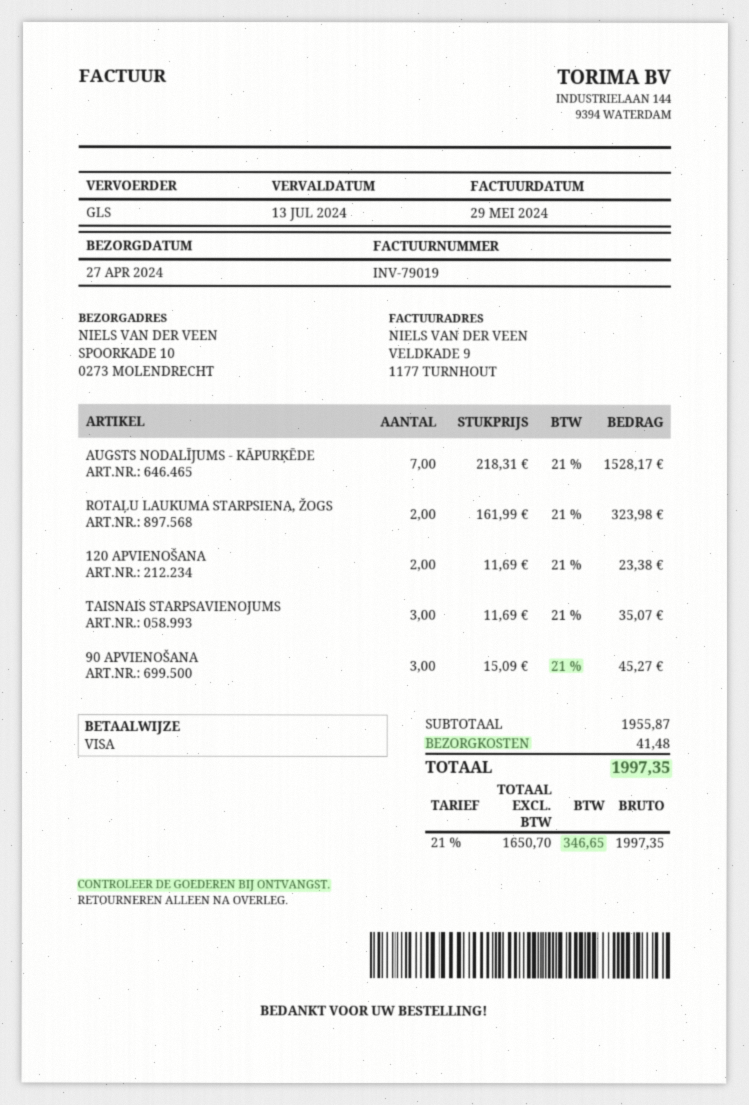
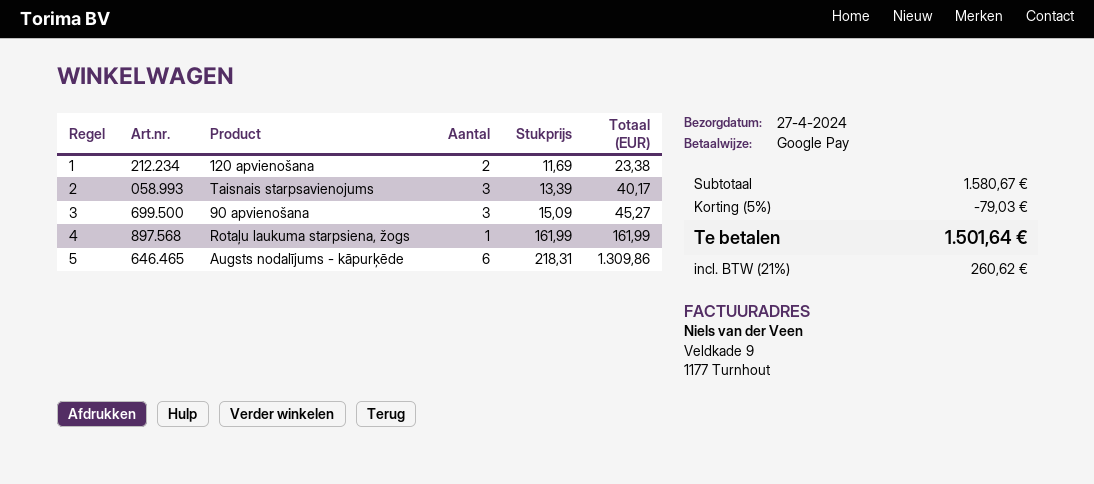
payment method: Visa -> Google Pay
AUGSTS NODALĪJUMS - KĀPURĶĒDE: 7 x 218.31 = 1528.17 -> 6 x 218.31 = 1309.86
ROTAĻU LAUKUMA STARPSIENA, ŽOGS: 2 x 161.99 = 323.98 -> 1 x 161.99 = 161.99
TAISNAIS STARPSAVIENOJUMS: 3 x 11.69 = 35.07 -> 3 x 13.39 = 40.17
subtotal: 1955.87 -> 1580.67
discount: none -> 5% = 79.03
shipping: 41.48 -> none
tax: 21% = 346.65 -> 21% = 260.62
total: 1997.35 -> 1501.64

